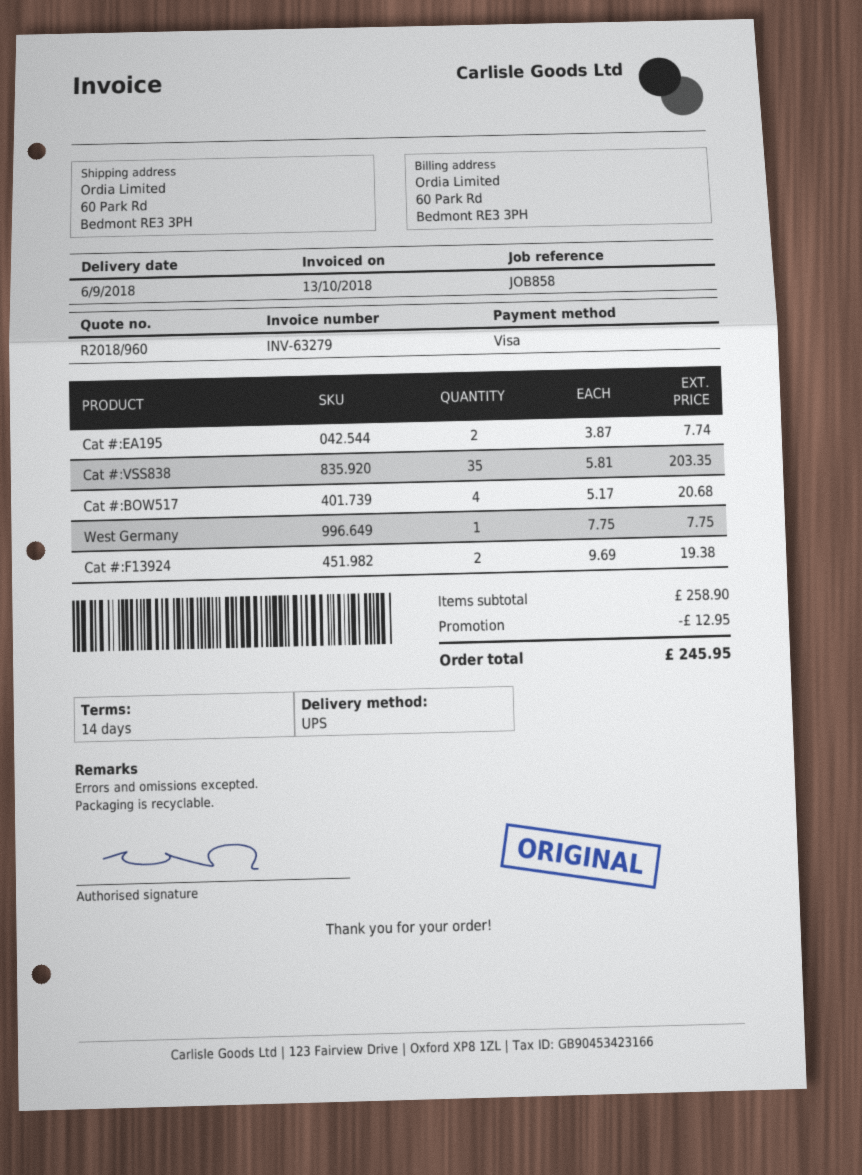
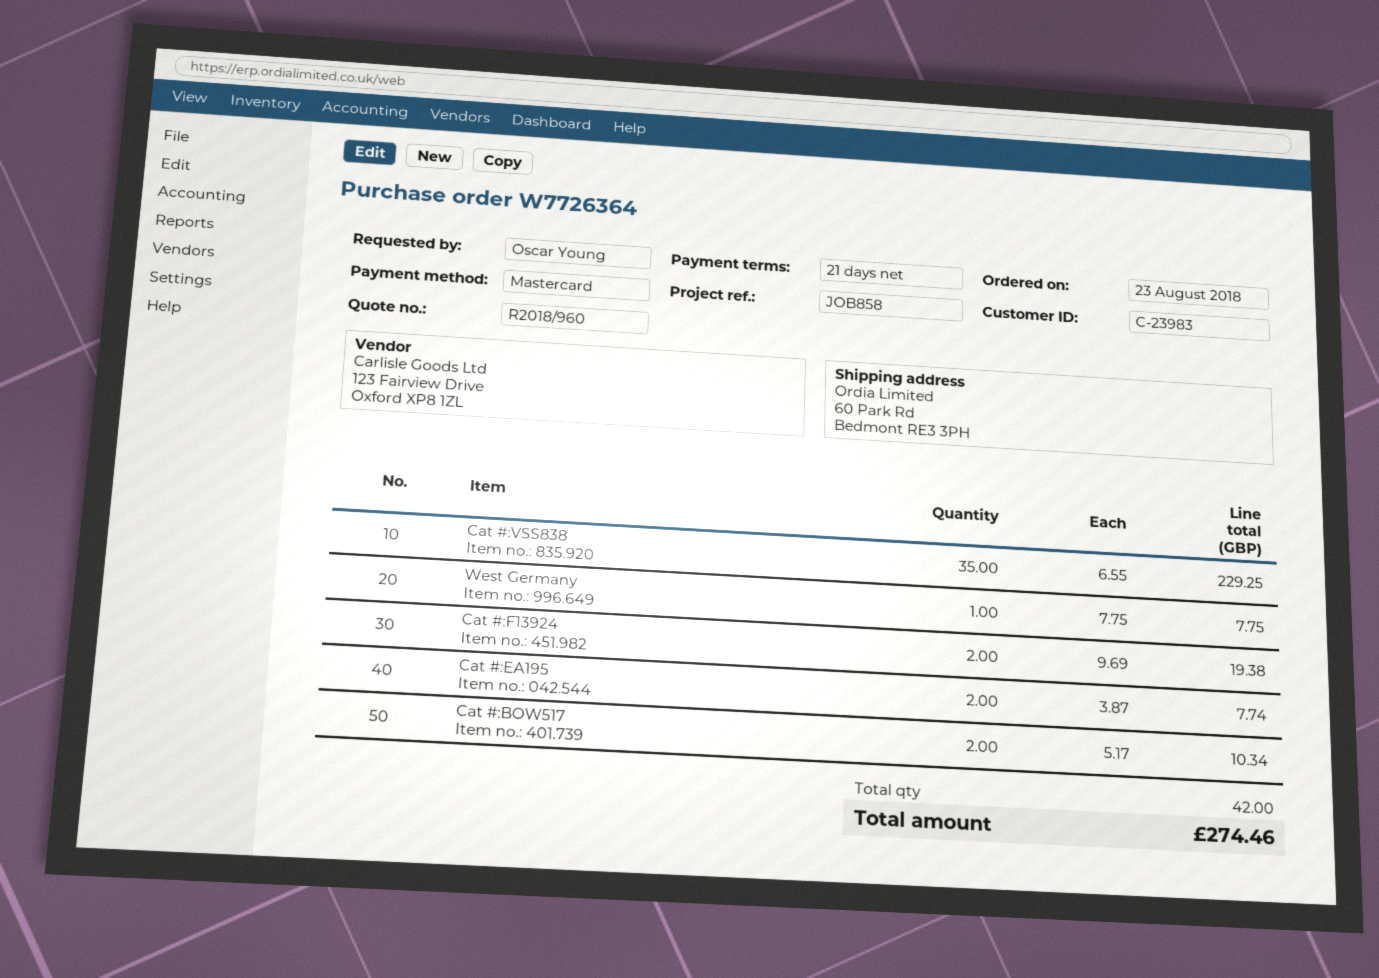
payment terms: 14 days -> 21 days
payment method: Visa -> Mastercard
Cat #:VSS838: 35 x 5.81 = 203.35 -> 35 x 6.55 = 229.25
Cat #:BOW517: 4 x 5.17 = 20.68 -> 2 x 5.17 = 10.34
discount: 12.95 -> none
total: 245.95 -> 274.46

